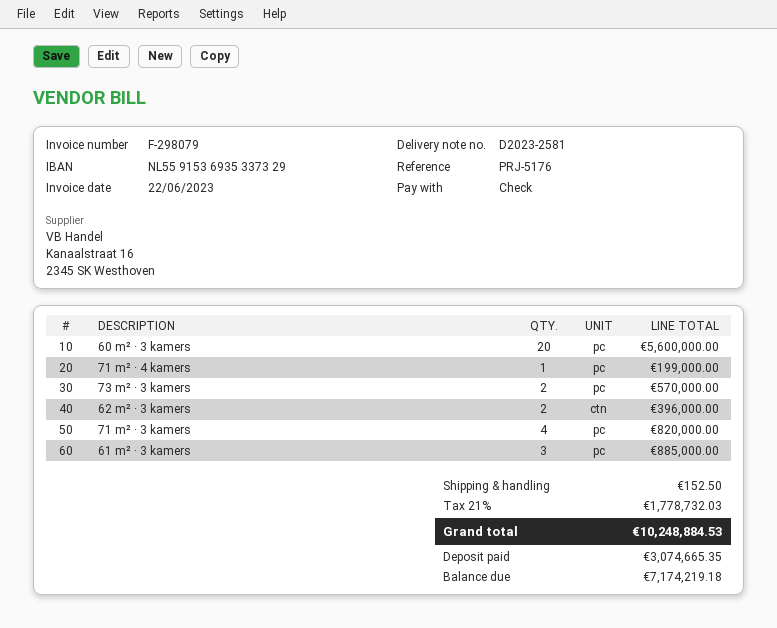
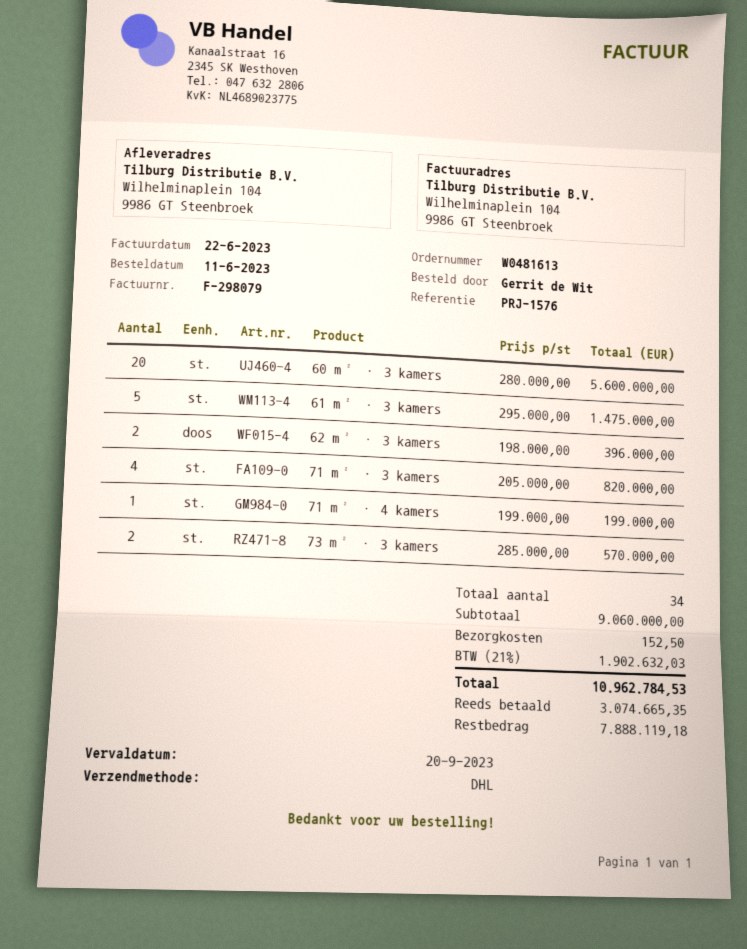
reference: PRJ-5176 -> PRJ-1576
61 m² · 3 kamers: 3 for 885000.00 -> 5 for 1475000.00
tax: 21% = 1778732.03 -> 21% = 1902632.03
total: 10248884.53 -> 10962784.53
balance: 7174219.18 -> 7888119.18

